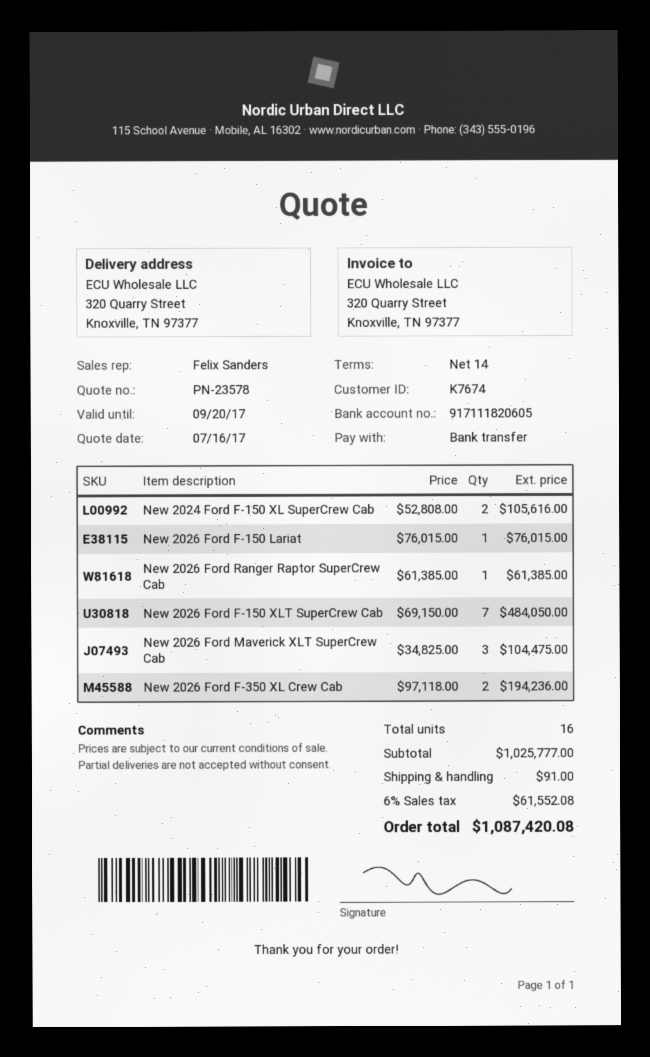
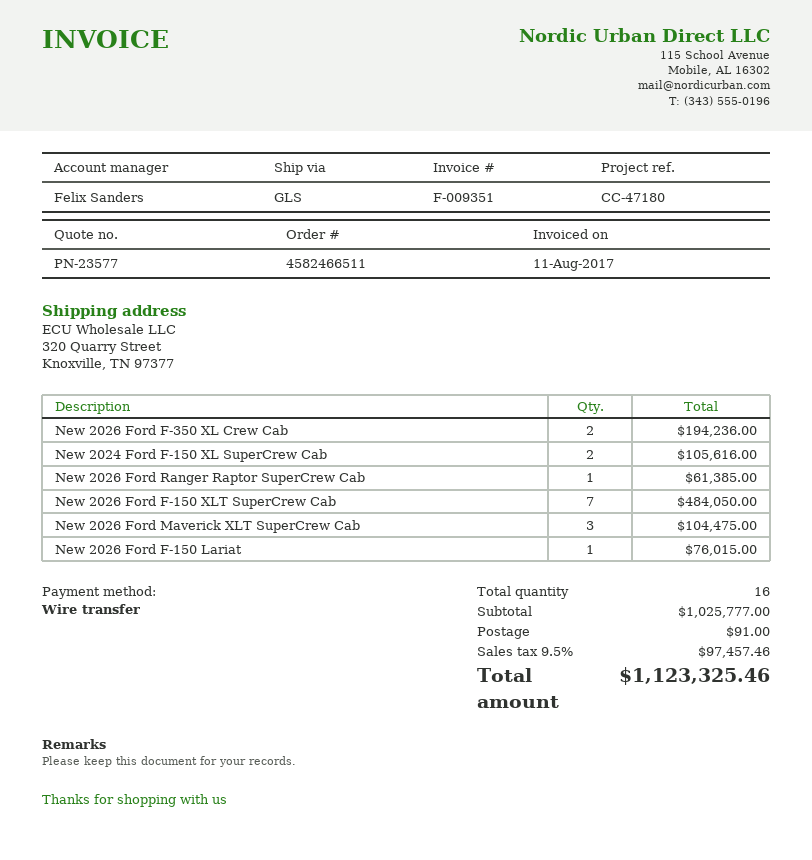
quote number: PN-23578 -> PN-23577
tax: 6% = 61552.08 -> 9.5% = 97457.46
total: 1087420.08 -> 1123325.46

